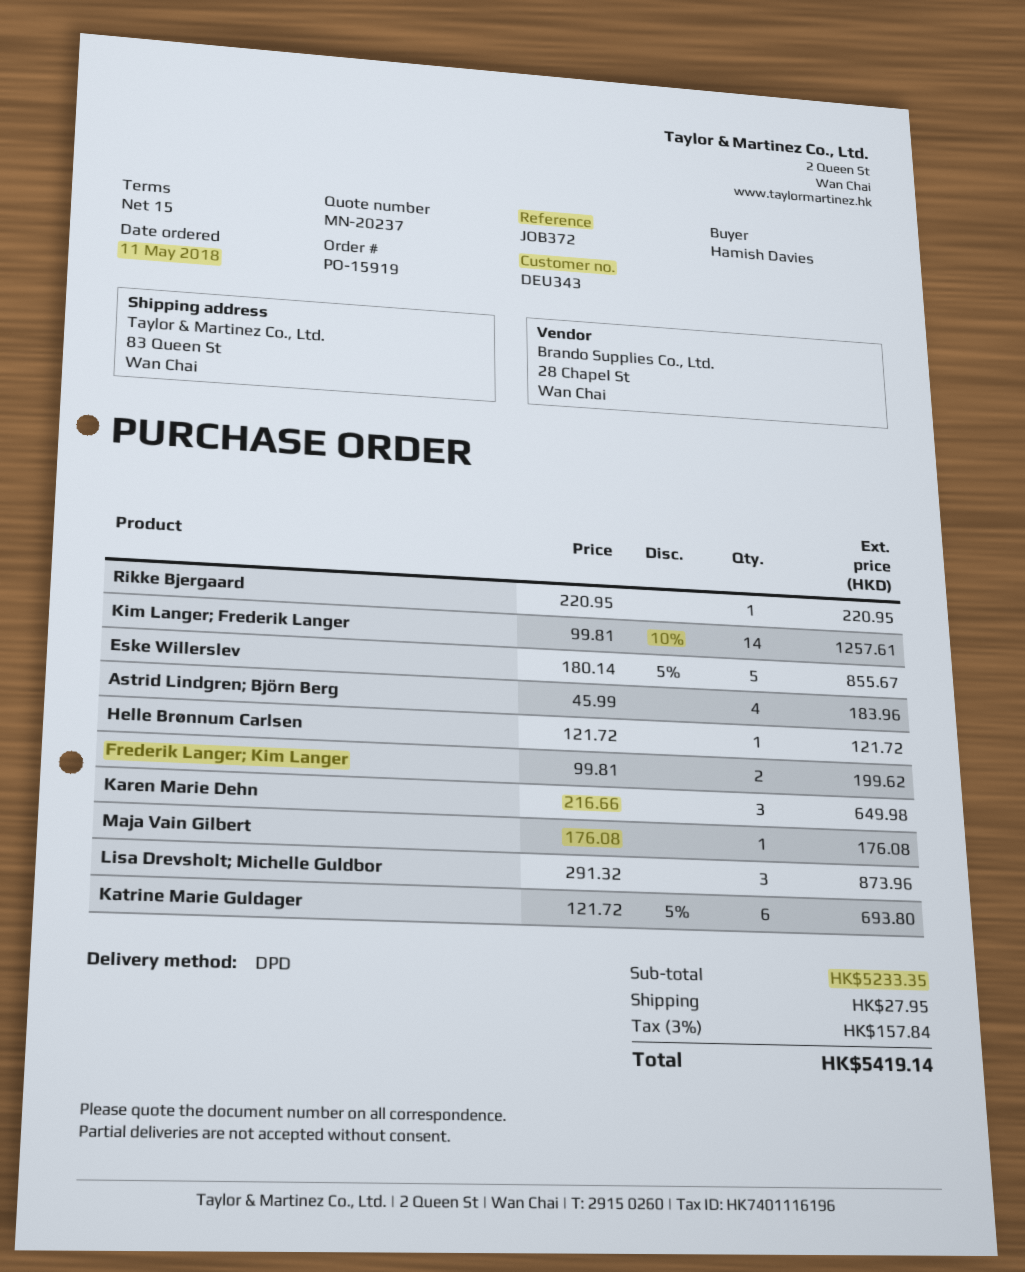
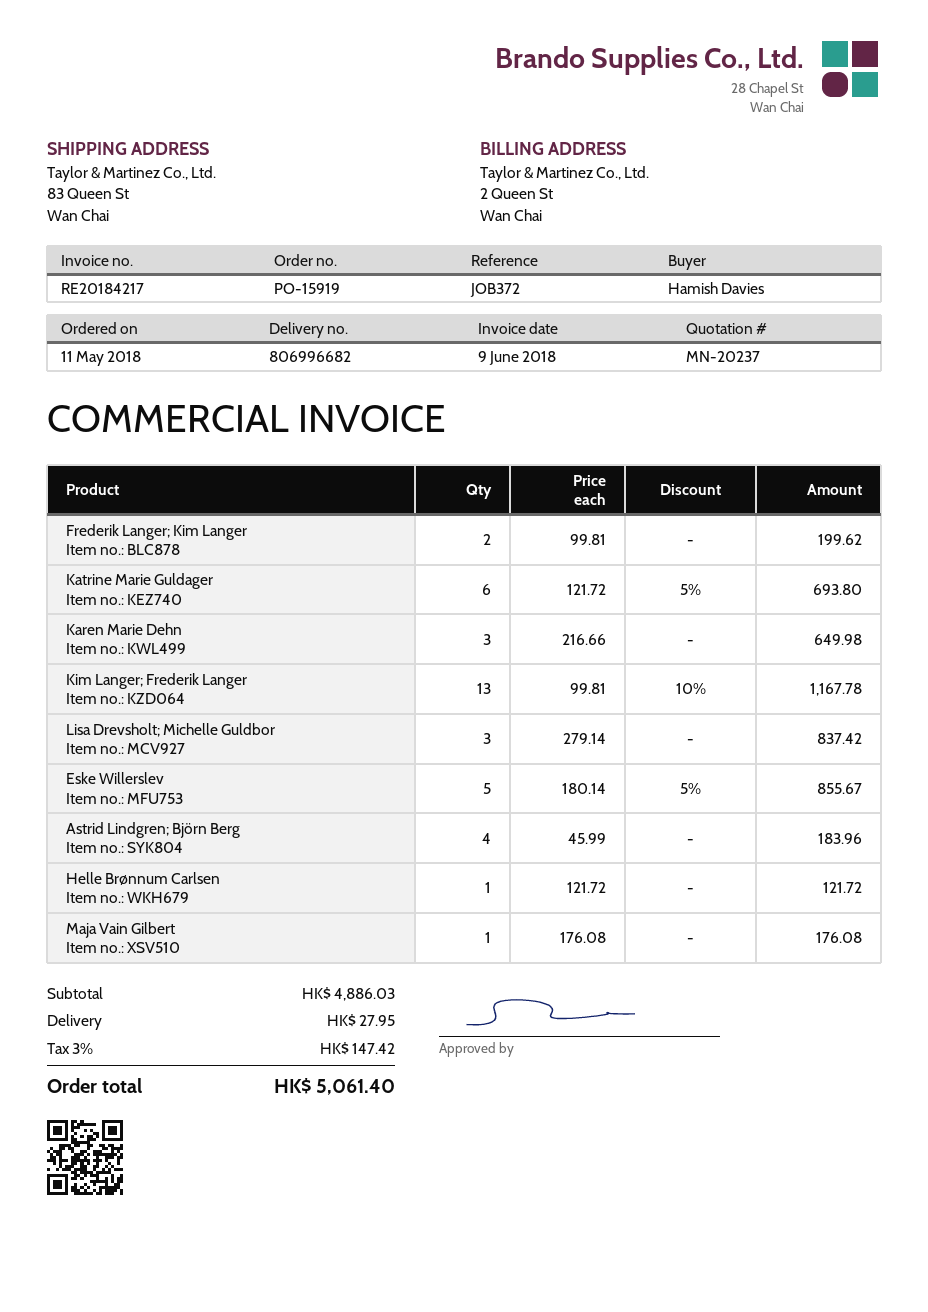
Rikke Bjergaard: 1 x 220.95 = 220.95 -> none
Kim Langer; Frederik Langer: 14 x 99.81 - 10% = 1257.61 -> 13 x 99.81 - 10% = 1167.78
Lisa Drevsholt; Michelle Guldbor: 3 x 291.32 = 873.96 -> 3 x 279.14 = 837.42
subtotal: 5233.35 -> 4886.03
tax: 3% = 157.84 -> 3% = 147.42
total: 5419.14 -> 5061.40

